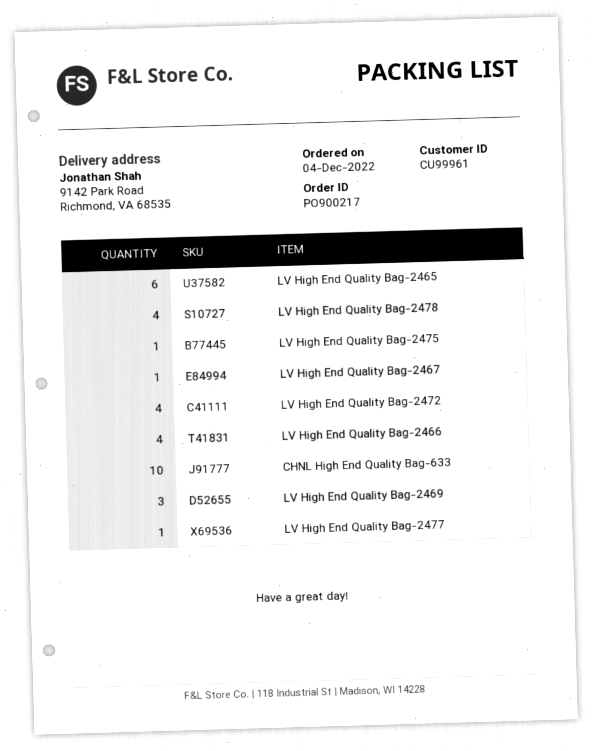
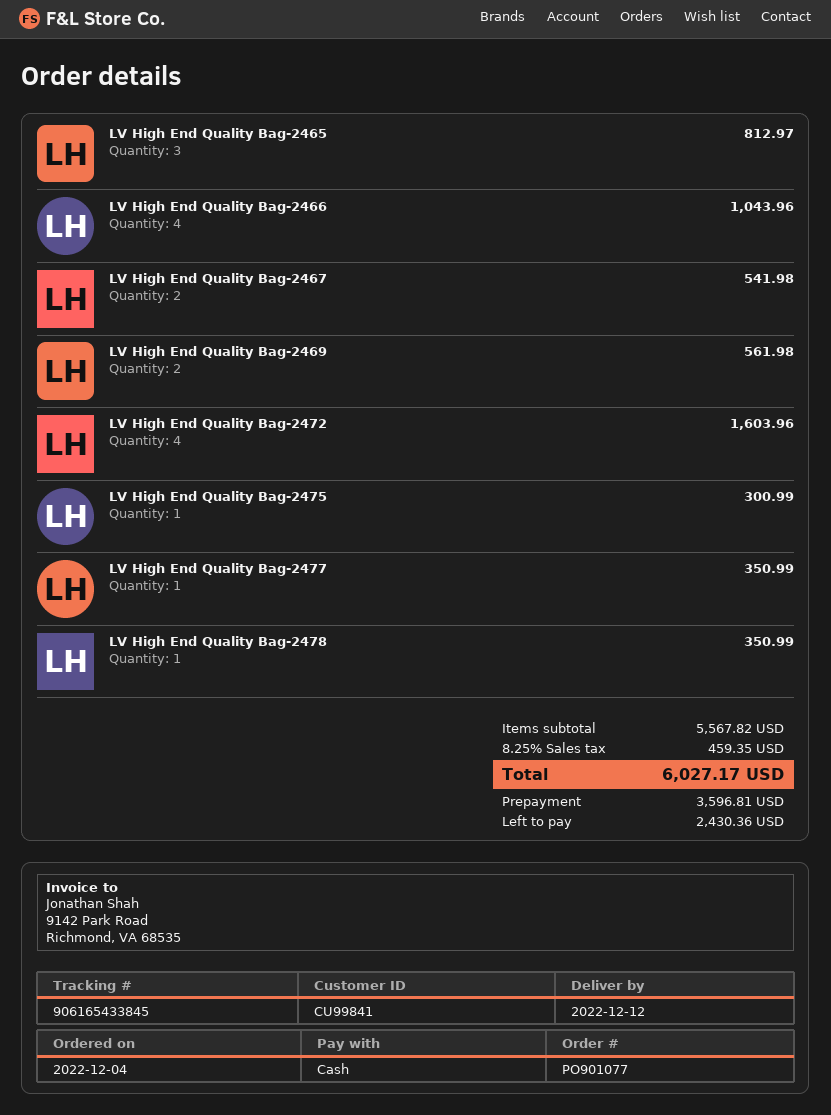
order number: PO900217 -> PO901077
customer number: CU99961 -> CU99841
LV High End Quality Bag-2465: 6 -> 3
LV High End Quality Bag-2478: 4 -> 1
LV High End Quality Bag-2467: 1 -> 2
CHNL High End Quality Bag-633: 10 -> none
LV High End Quality Bag-2469: 3 -> 2

